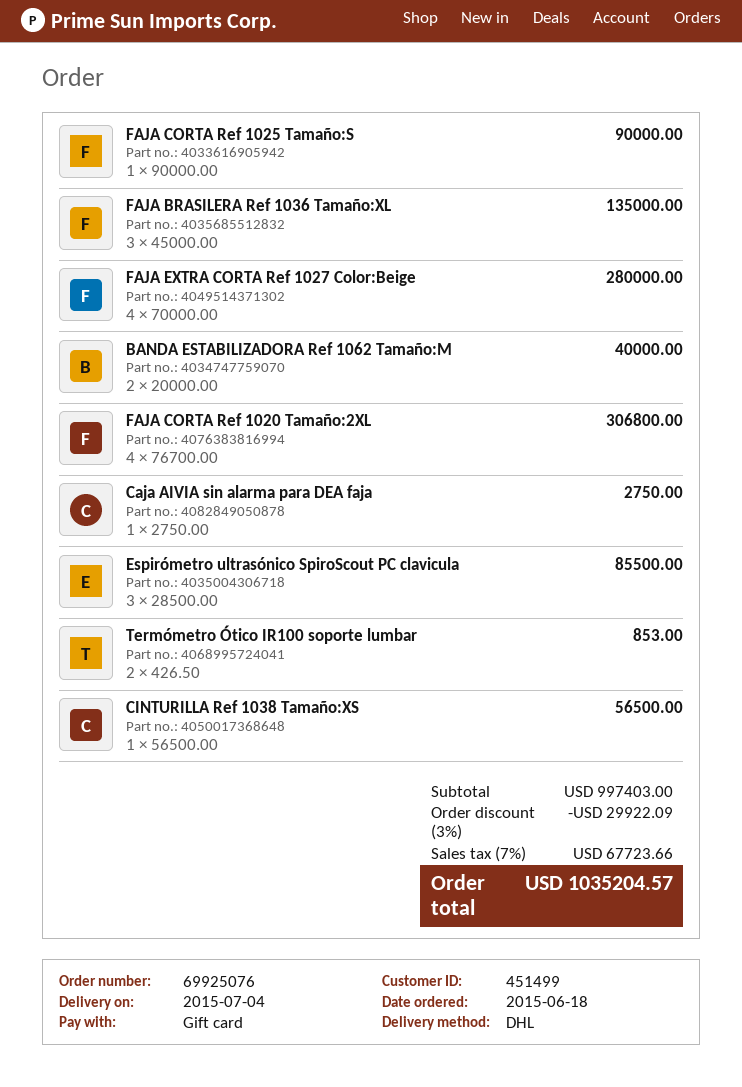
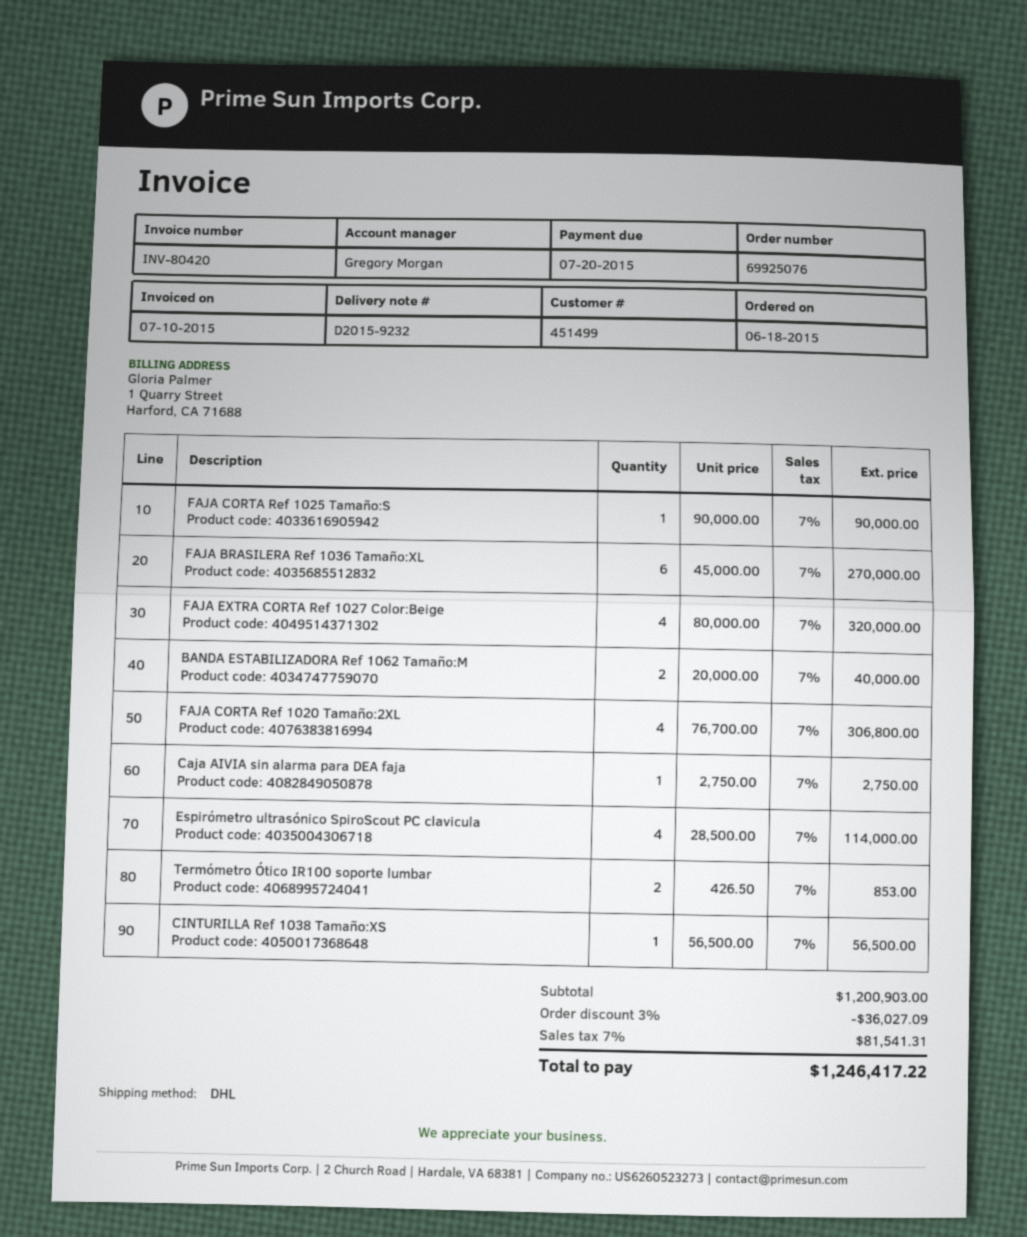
FAJA BRASILERA Ref 1036 Tamaño:XL: 3 x 45000.00 = 135000.00 -> 6 x 45000.00 = 270000.00
FAJA EXTRA CORTA Ref 1027 Color:Beige: 4 x 70000.00 = 280000.00 -> 4 x 80000.00 = 320000.00
Espirómetro ultrasónico SpiroScout PC clavicula: 3 x 28500.00 = 85500.00 -> 4 x 28500.00 = 114000.00
subtotal: 997403.00 -> 1200903.00
discount: 3% = 29922.09 -> 3% = 36027.09
tax: 7% = 67723.66 -> 7% = 81541.31
total: 1035204.57 -> 1246417.22

